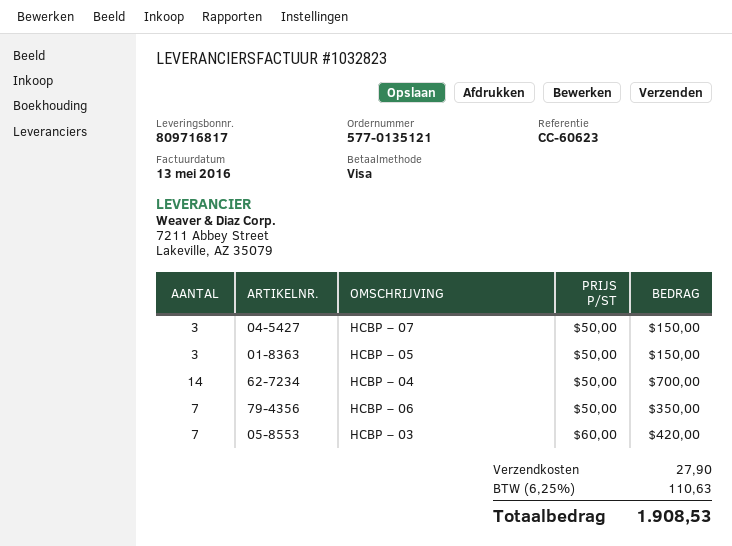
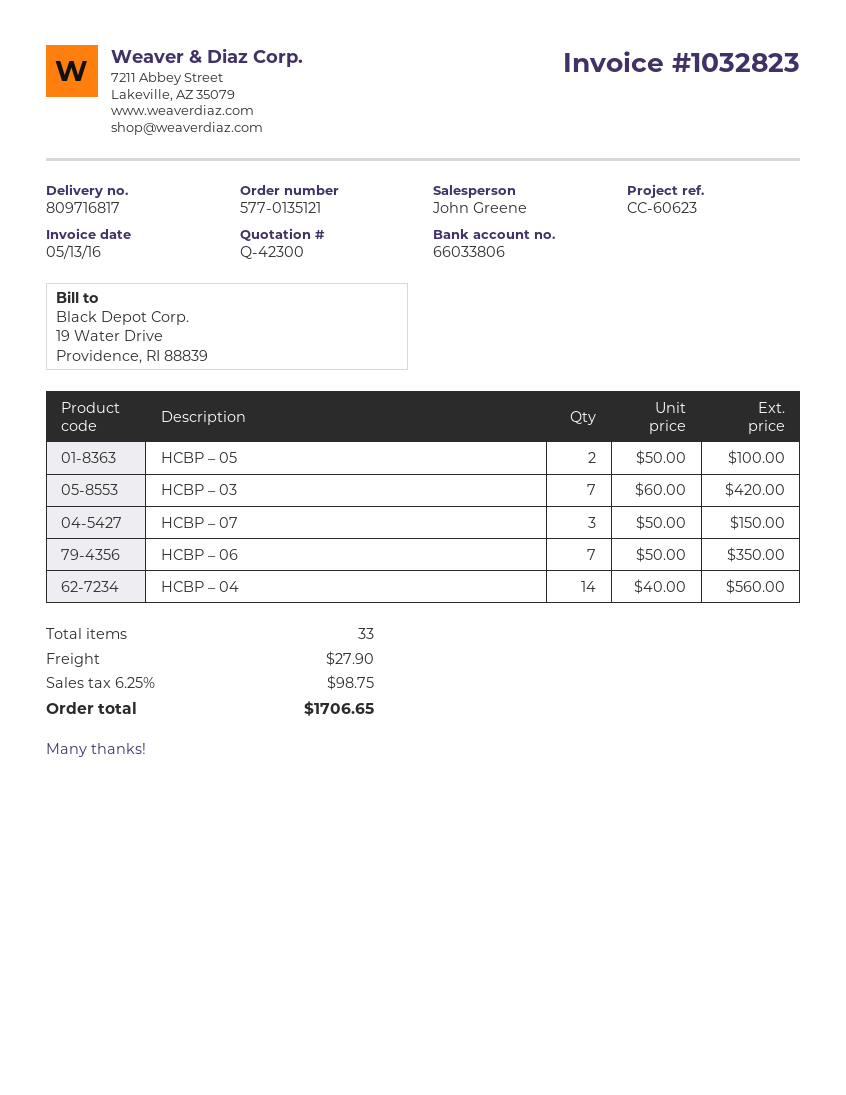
HCBP – 05: 3 x 50.00 = 150.00 -> 2 x 50.00 = 100.00
HCBP – 04: 14 x 50.00 = 700.00 -> 14 x 40.00 = 560.00
tax: 6.25% = 110.63 -> 6.25% = 98.75
total: 1908.53 -> 1706.65

